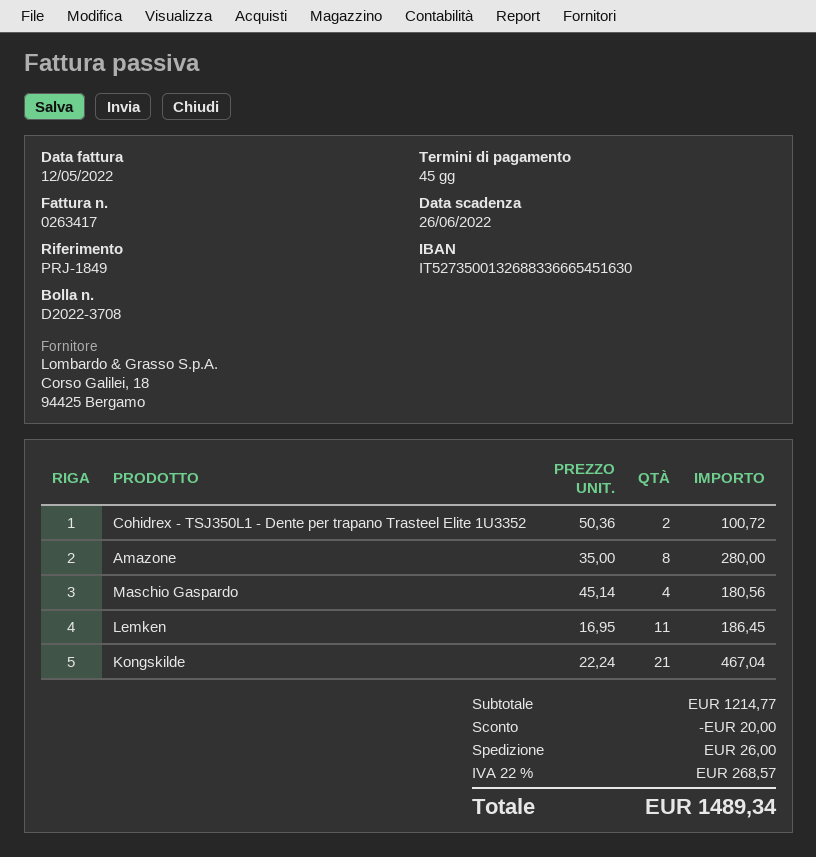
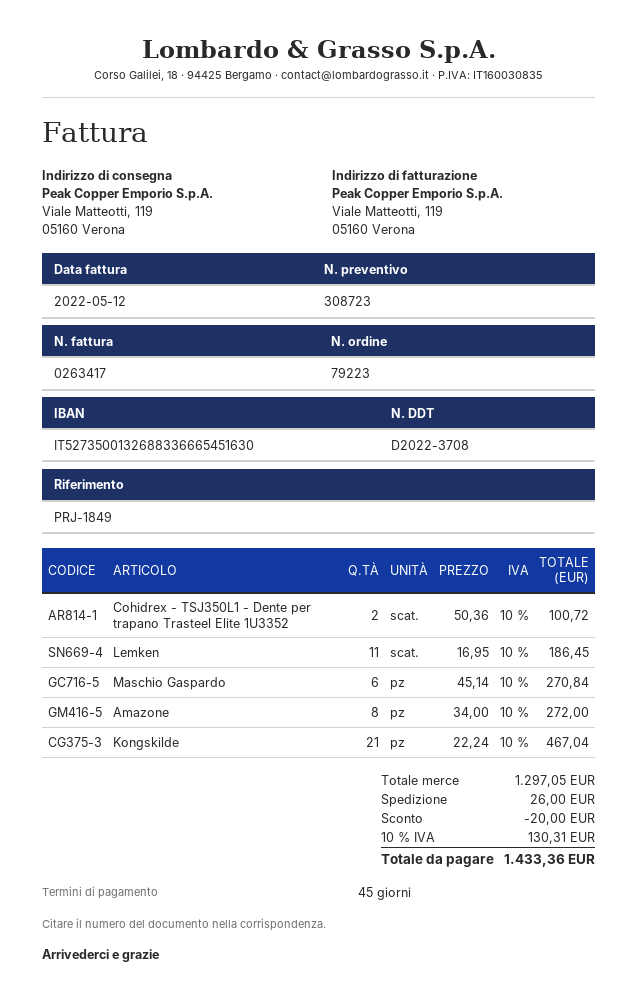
Amazone: 8 x 35.00 = 280.00 -> 8 x 34.00 = 272.00
Maschio Gaspardo: 4 x 45.14 = 180.56 -> 6 x 45.14 = 270.84
subtotal: 1214.77 -> 1297.05
tax: 22% = 268.57 -> 10% = 130.31
total: 1489.34 -> 1433.36

